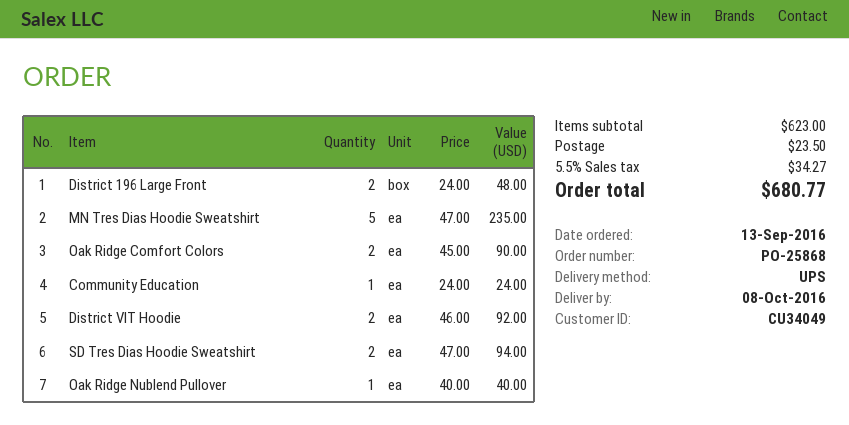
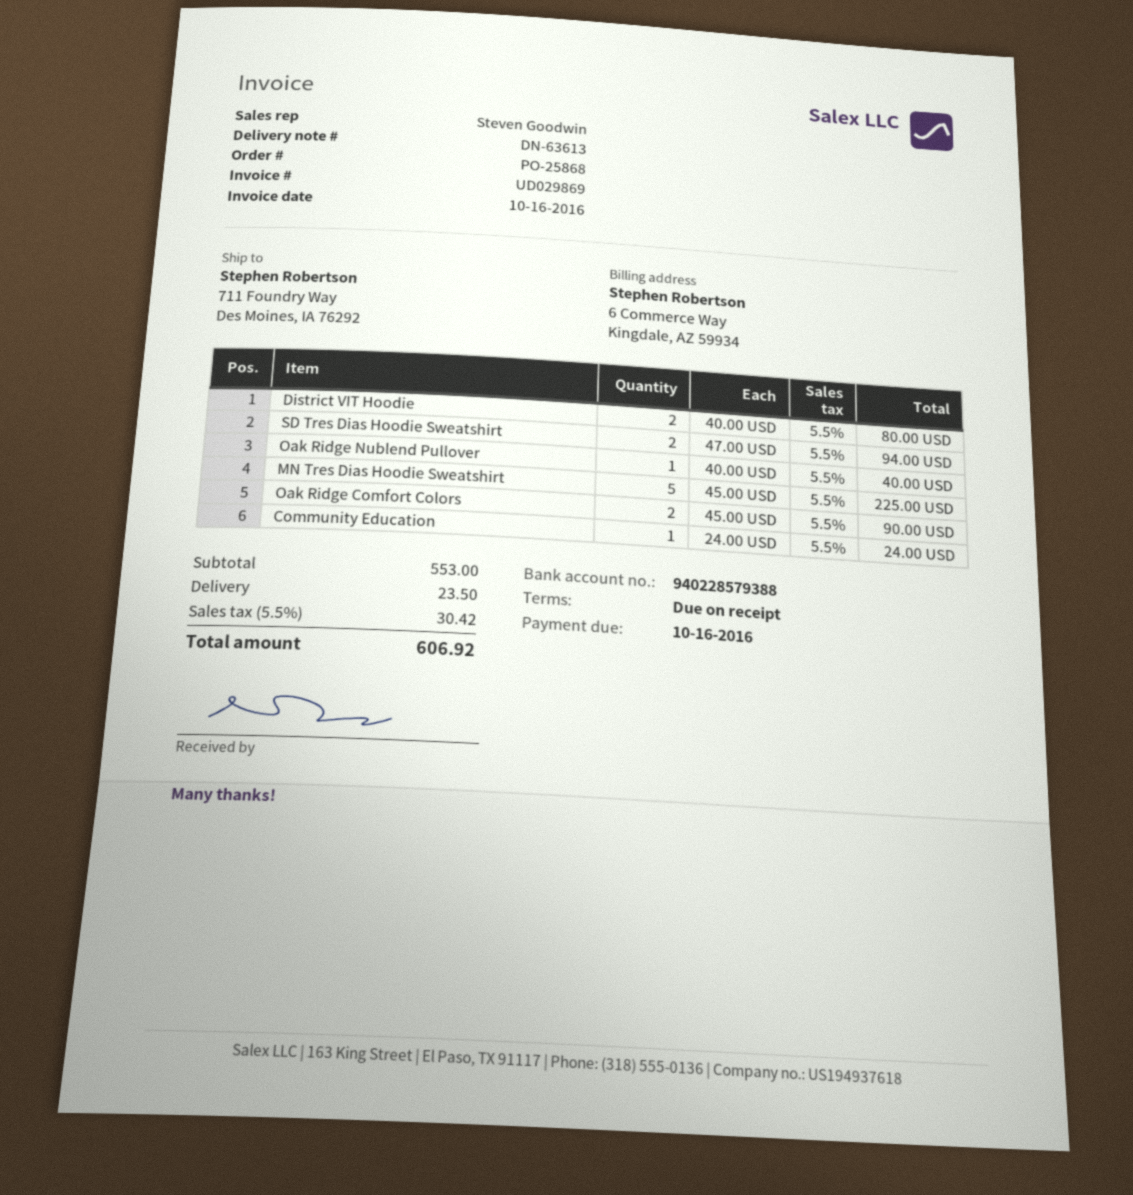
District 196 Large Front: 2 x 24.00 = 48.00 -> none
MN Tres Dias Hoodie Sweatshirt: 5 x 47.00 = 235.00 -> 5 x 45.00 = 225.00
District VIT Hoodie: 2 x 46.00 = 92.00 -> 2 x 40.00 = 80.00
subtotal: 623.00 -> 553.00
tax: 5.5% = 34.27 -> 5.5% = 30.42
total: 680.77 -> 606.92

